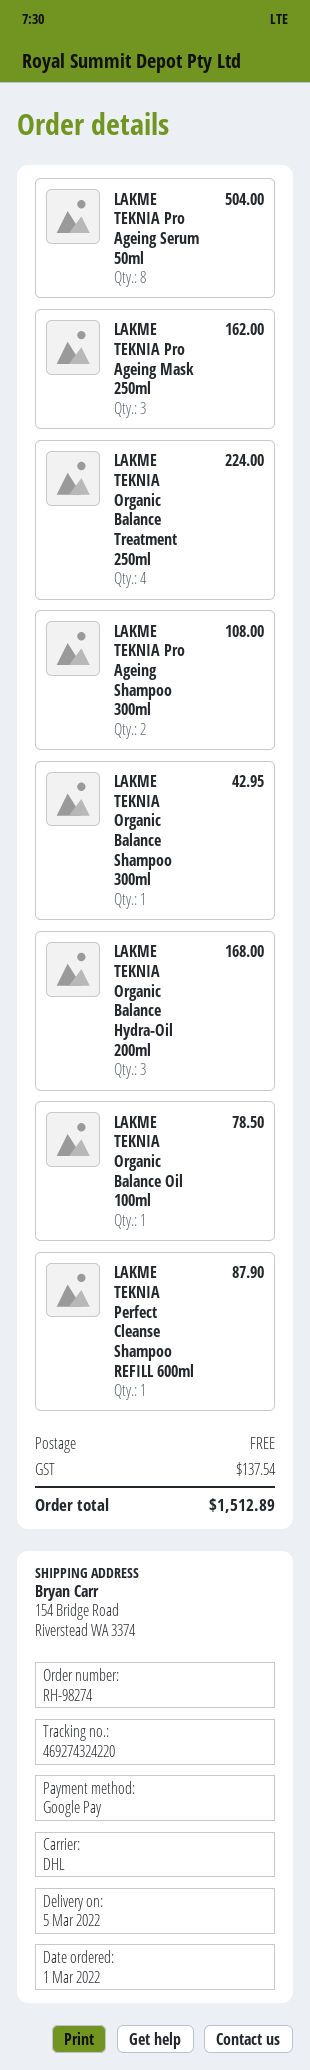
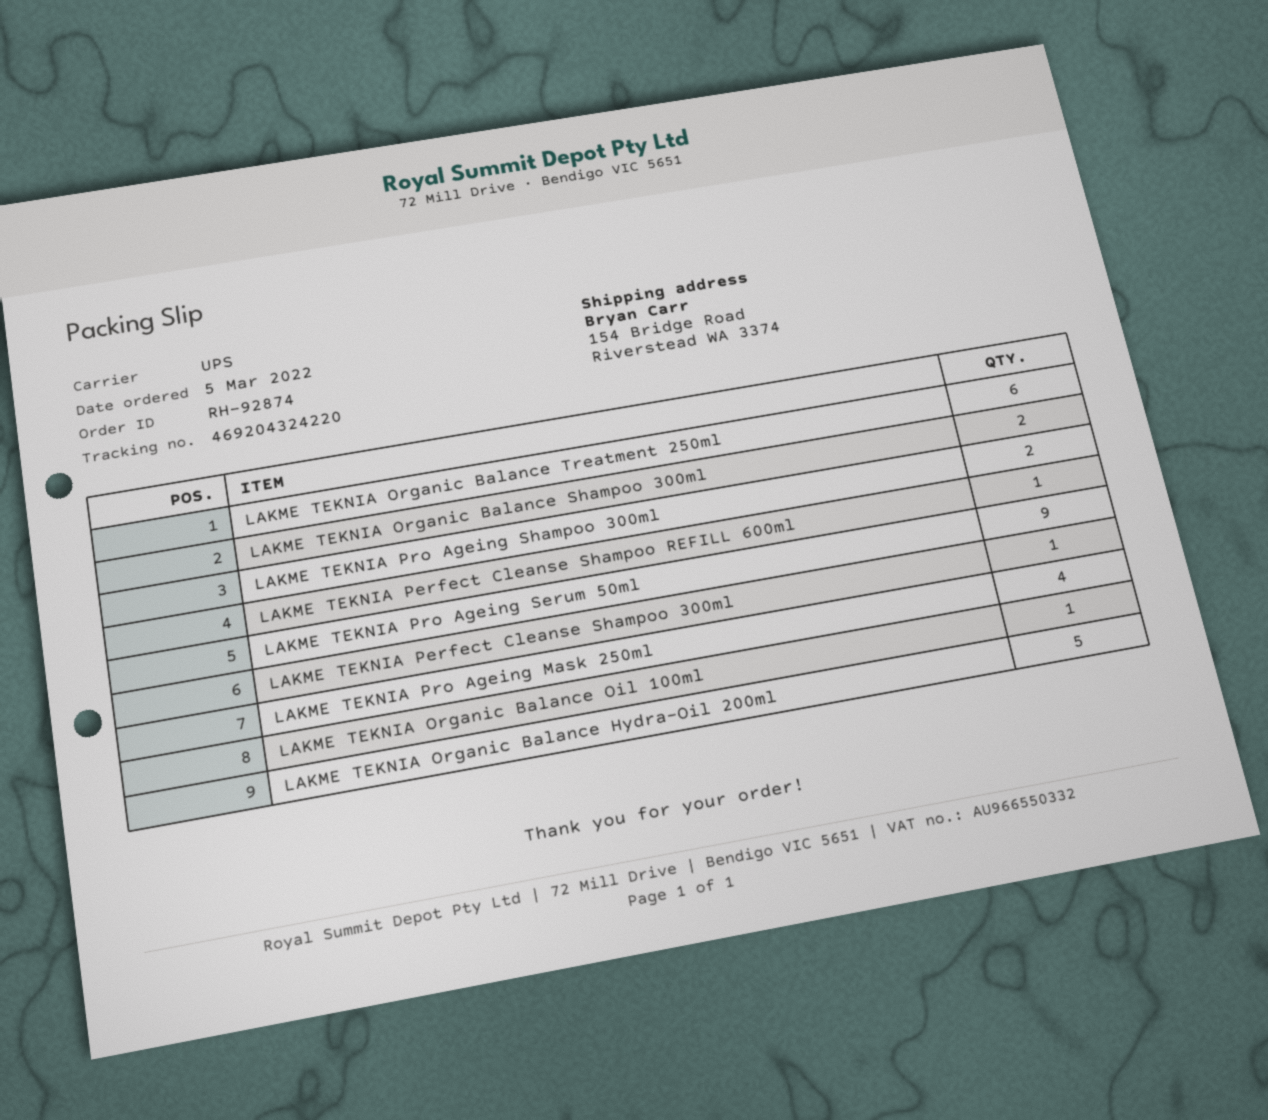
order number: RH-98274 -> RH-92874
order date: 2022-03-01 -> 2022-03-05
shipping method: DHL -> UPS
tracking number: 469274324220 -> 469204324220
LAKME TEKNIA Pro Ageing Serum 50ml: 8 -> 9
LAKME TEKNIA Pro Ageing Mask 250ml: 3 -> 4
LAKME TEKNIA Organic Balance Treatment 250ml: 4 -> 6
LAKME TEKNIA Organic Balance Shampoo 300ml: 1 -> 2
LAKME TEKNIA Organic Balance Hydra-Oil 200ml: 3 -> 5
LAKME TEKNIA Perfect Cleanse Shampoo 300ml: none -> 1

